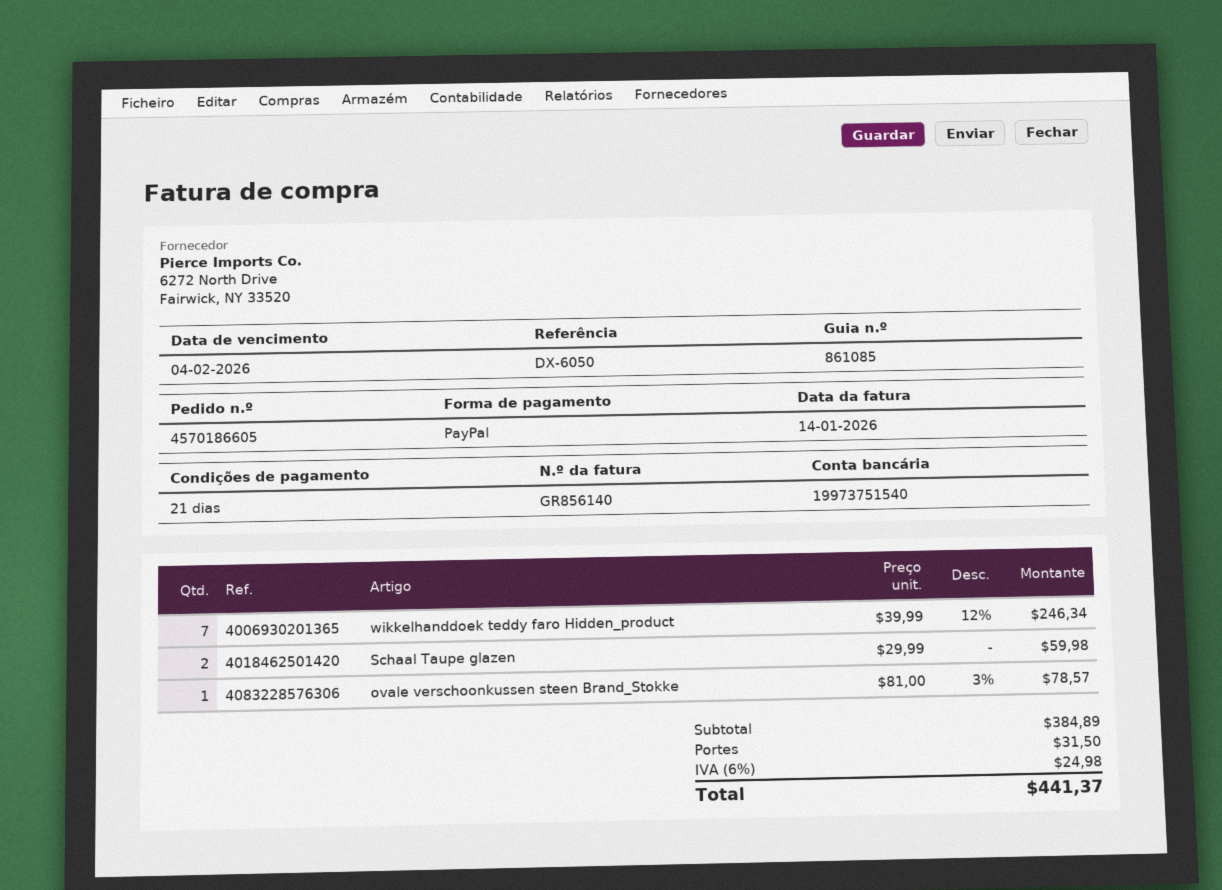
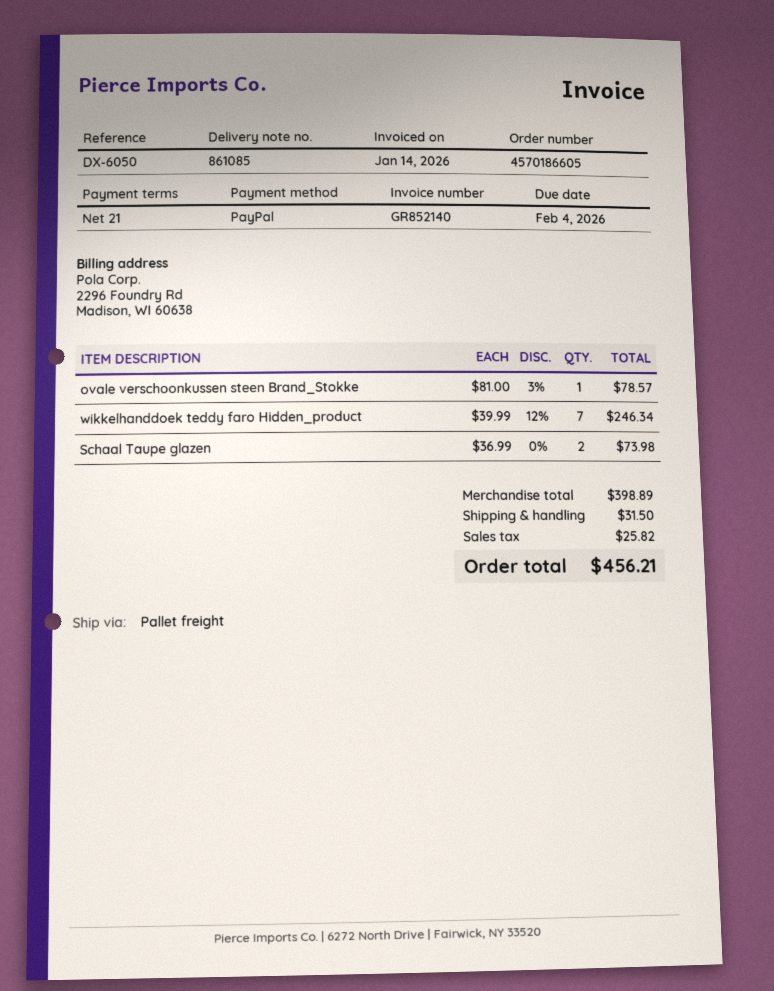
invoice number: GR856140 -> GR852140
Schaal Taupe glazen: 2 x 29.99 = 59.98 -> 2 x 36.99 = 73.98
subtotal: 384.89 -> 398.89
tax: 24.98 -> 25.82
total: 441.37 -> 456.21

